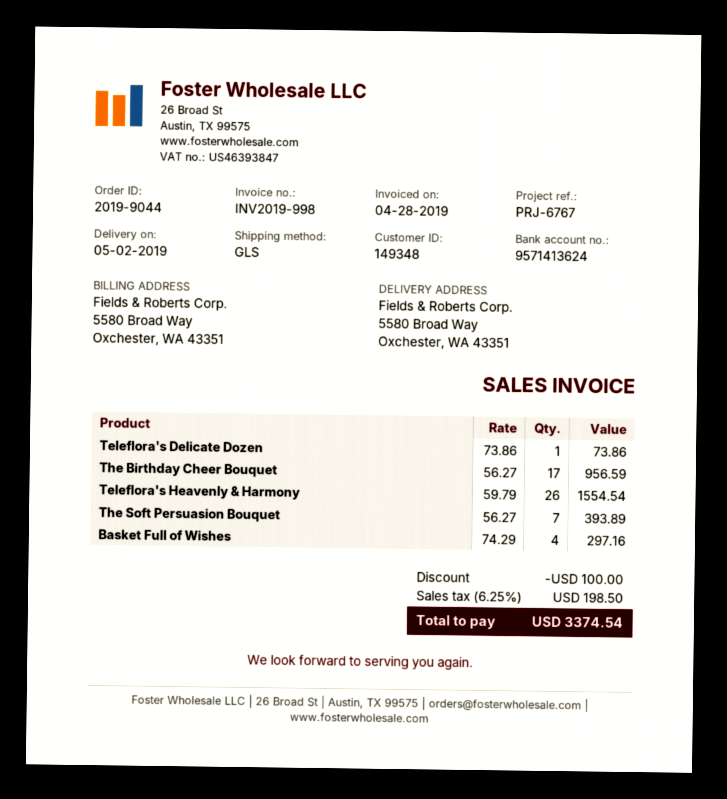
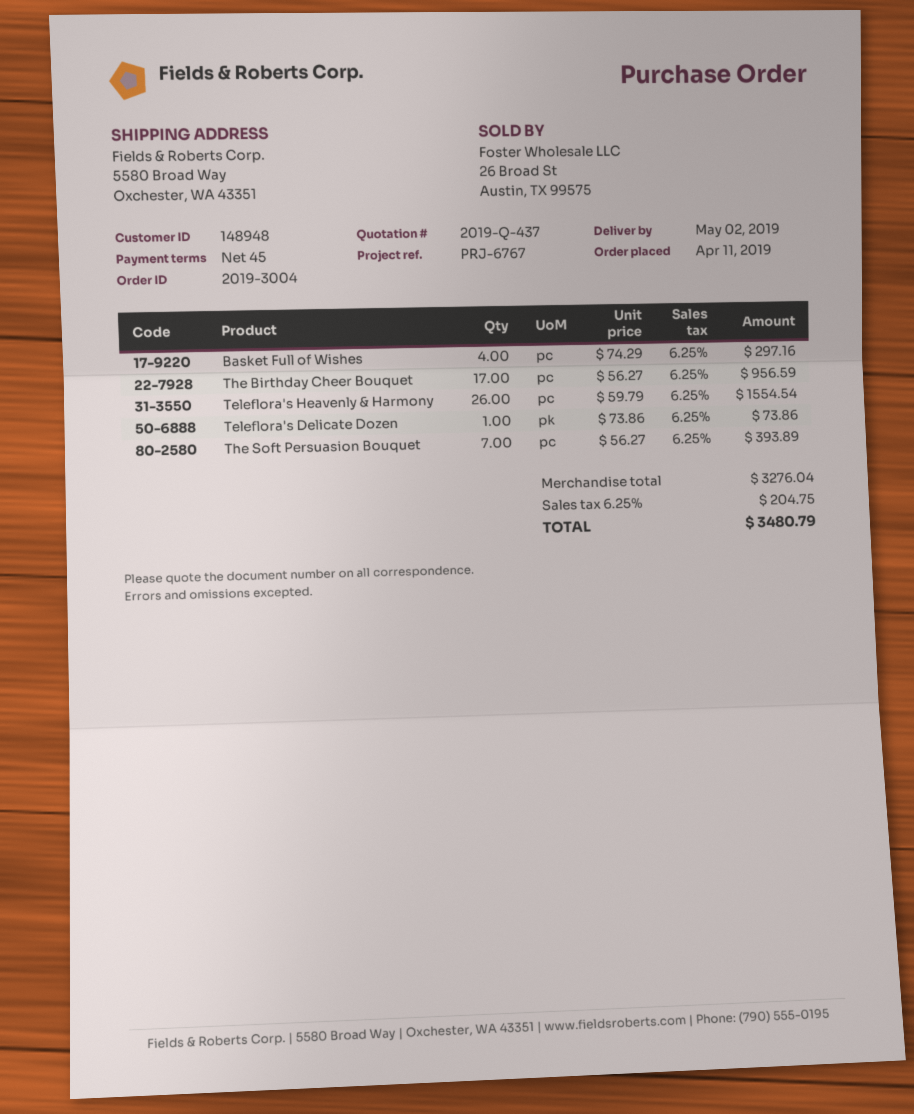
order number: 2019-9044 -> 2019-3004
customer number: 149348 -> 148948
discount: 100.00 -> none
tax: 6.25% = 198.50 -> 6.25% = 204.75
total: 3374.54 -> 3480.79

